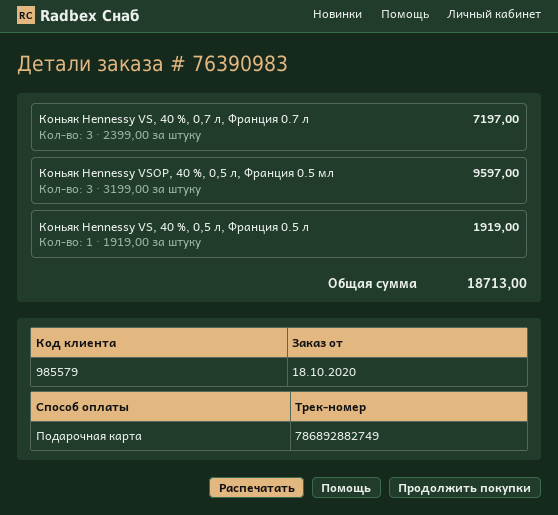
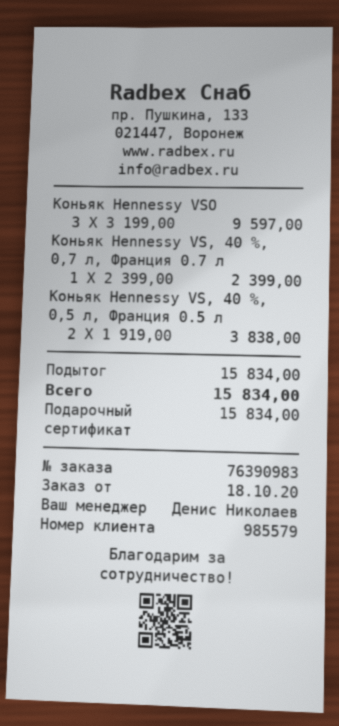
Коньяк Hennessy VS, 40 %, 0,7 л, Франция 0.7 л: 3 x 2399.00 = 7197.00 -> 1 x 2399.00 = 2399.00
Коньяк Hennessy VS, 40 %, 0,5 л, Франция 0.5 л: 1 x 1919.00 = 1919.00 -> 2 x 1919.00 = 3838.00
total: 18713.00 -> 15834.00

